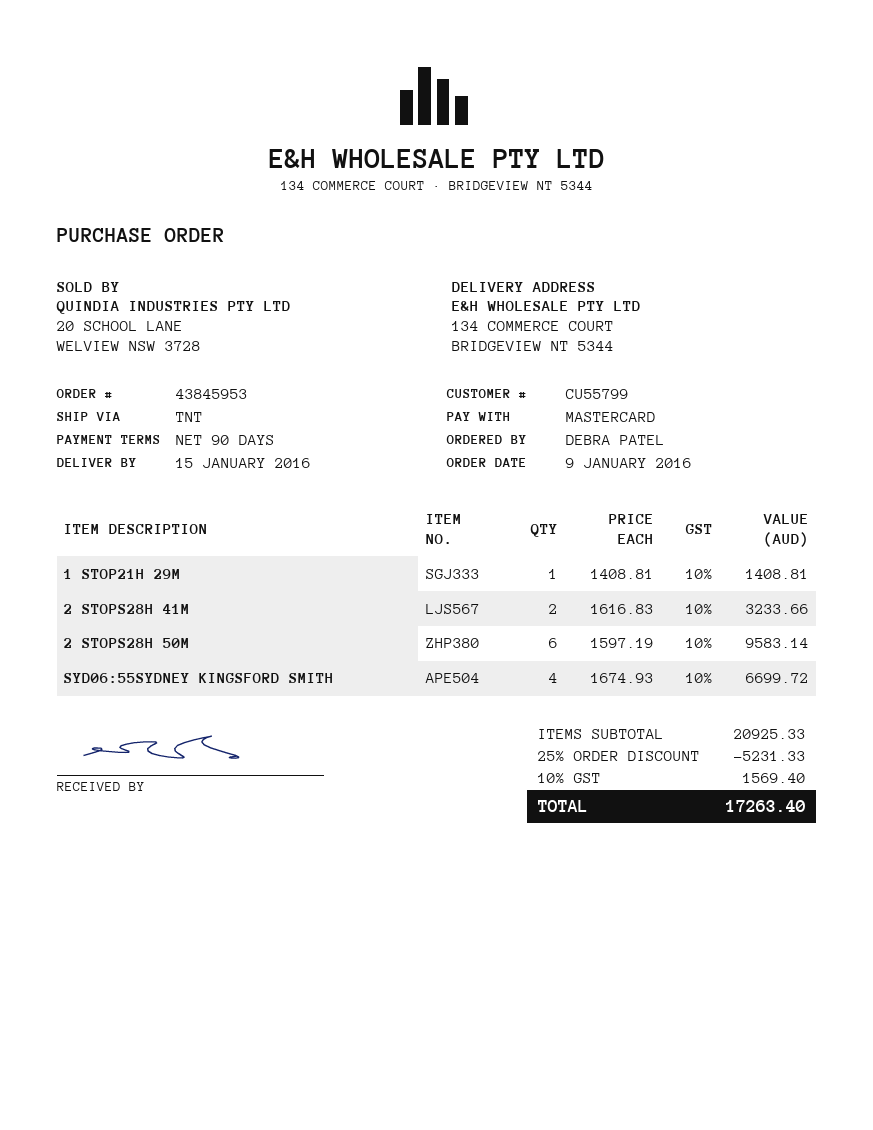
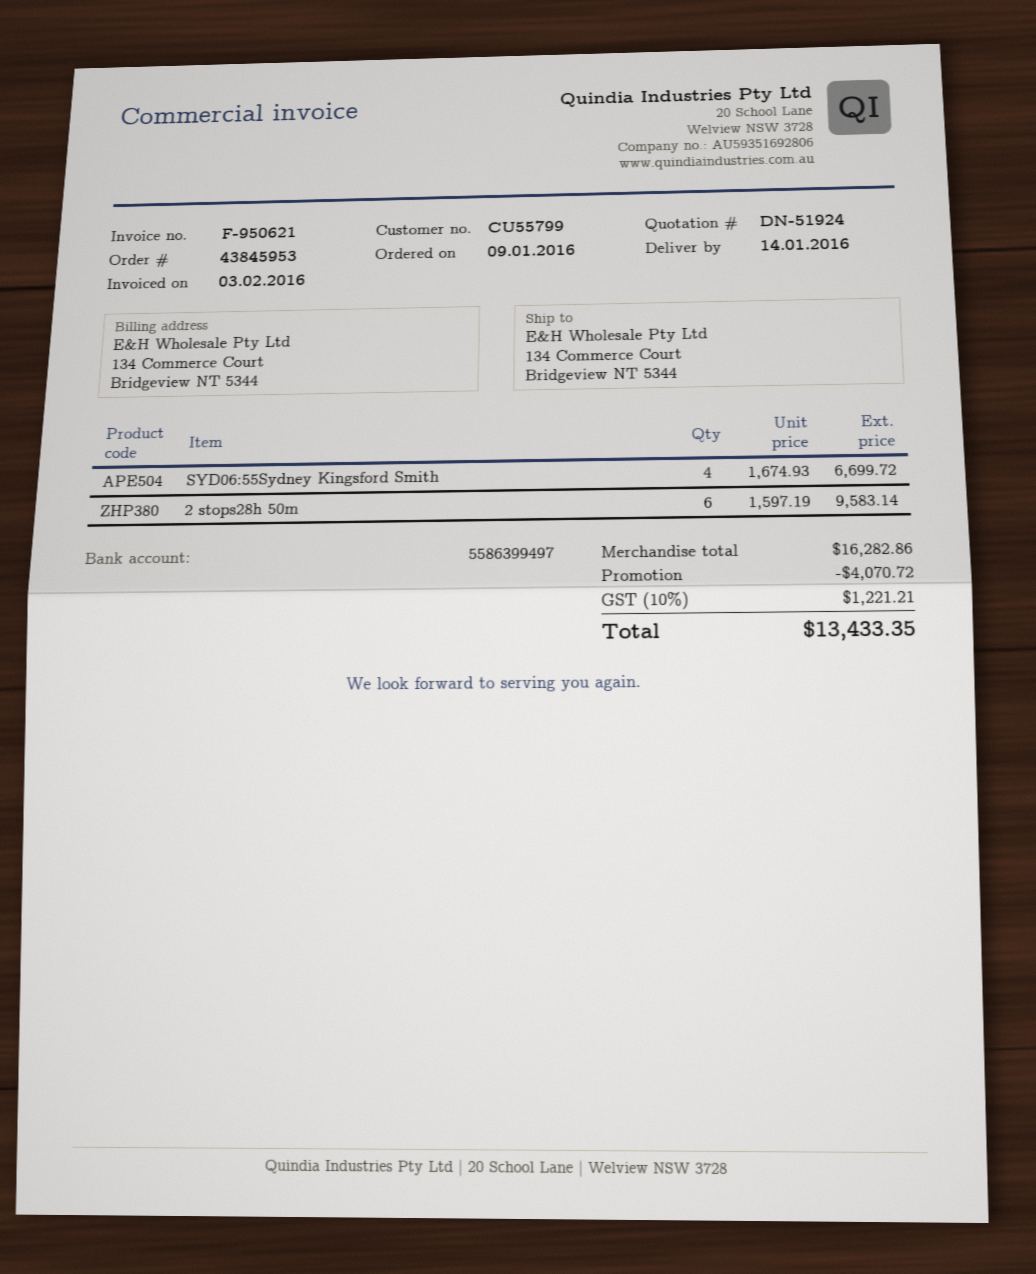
delivery date: 2016-01-15 -> 2016-01-14
1 STOP21H 29M: 1 x 1408.81 = 1408.81 -> none
2 STOPS28H 41M: 2 x 1616.83 = 3233.66 -> none
subtotal: 20925.33 -> 16282.86
discount: 5231.33 -> 4070.72
tax: 10% = 1569.40 -> 10% = 1221.21
total: 17263.40 -> 13433.35

